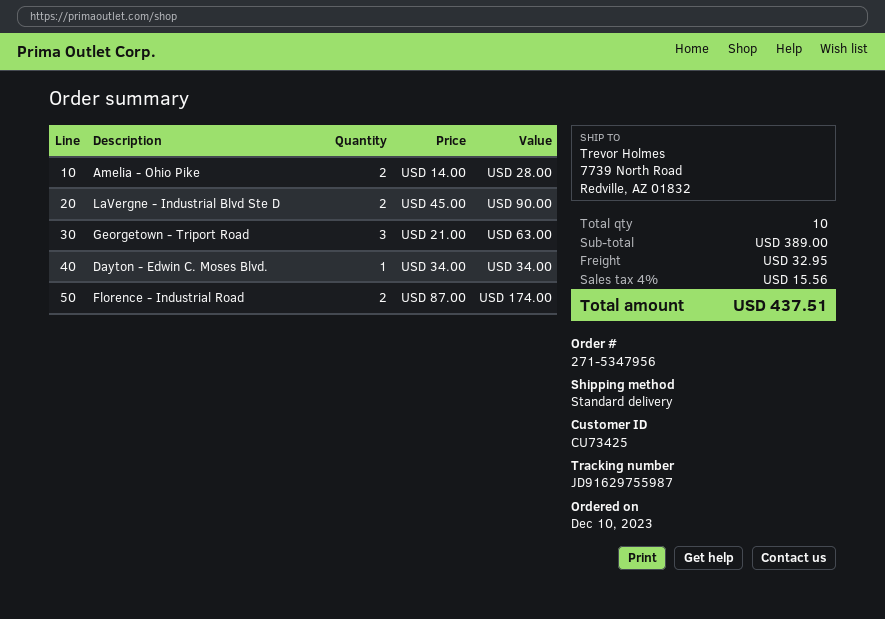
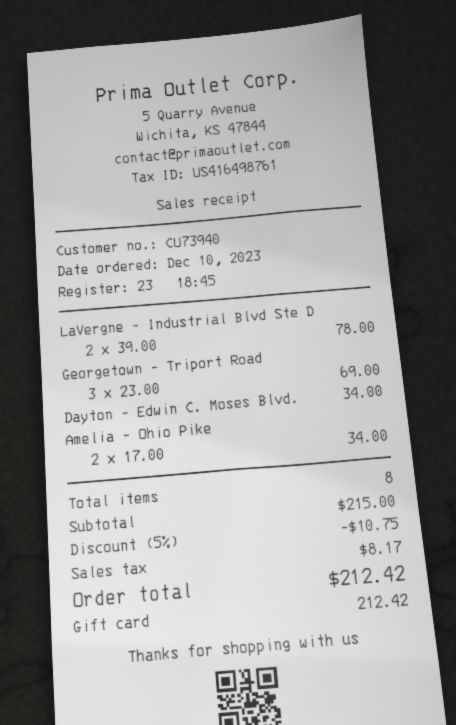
customer number: CU73425 -> CU73940
Amelia - Ohio Pike: 2 x 14.00 = 28.00 -> 2 x 17.00 = 34.00
LaVergne - Industrial Blvd Ste D: 2 x 45.00 = 90.00 -> 2 x 39.00 = 78.00
Georgetown - Triport Road: 3 x 21.00 = 63.00 -> 3 x 23.00 = 69.00
Florence - Industrial Road: 2 x 87.00 = 174.00 -> none
total quantity: 10 -> 8
subtotal: 389.00 -> 215.00
discount: none -> 5% = 10.75
shipping: 32.95 -> none
tax: 15.56 -> 8.17
total: 437.51 -> 212.42

